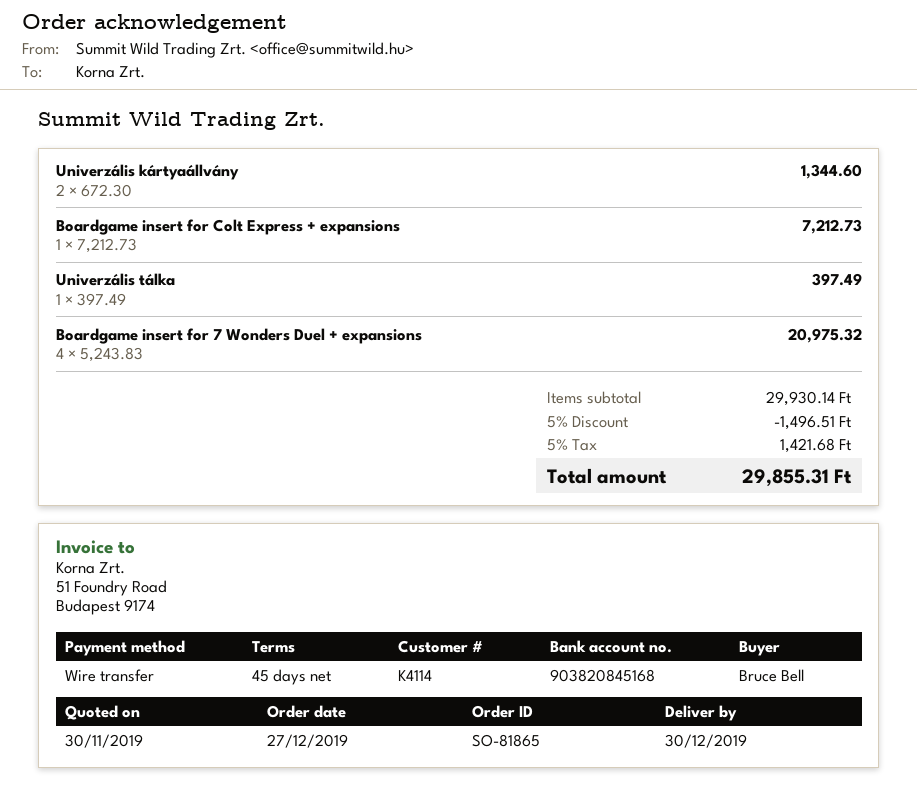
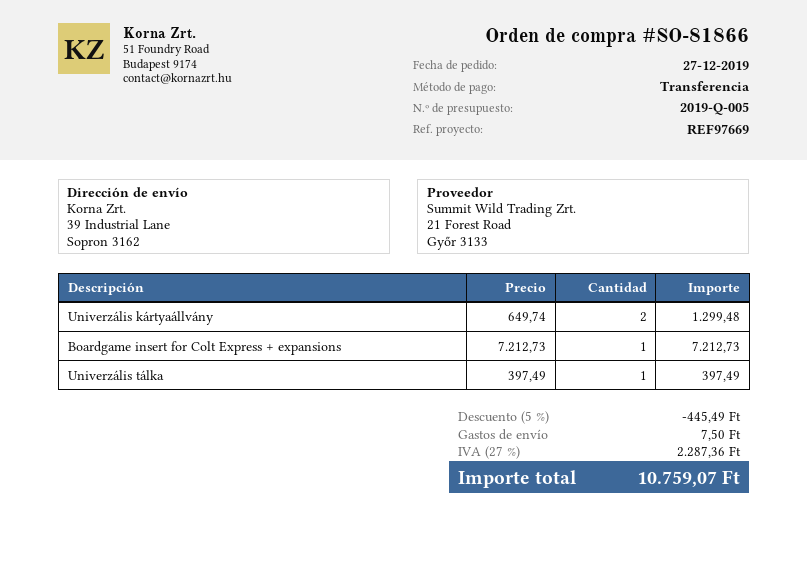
order number: SO-81865 -> SO-81866
Univerzális kártyaállvány: 2 x 672.30 = 1344.60 -> 2 x 649.74 = 1299.48
Boardgame insert for 7 Wonders Duel + expansions: 4 x 5243.83 = 20975.32 -> none
discount: 5% = 1496.51 -> 5% = 445.49
shipping: none -> 7.50
tax: 5% = 1421.68 -> 27% = 2287.36
total: 29855.31 -> 10759.07

